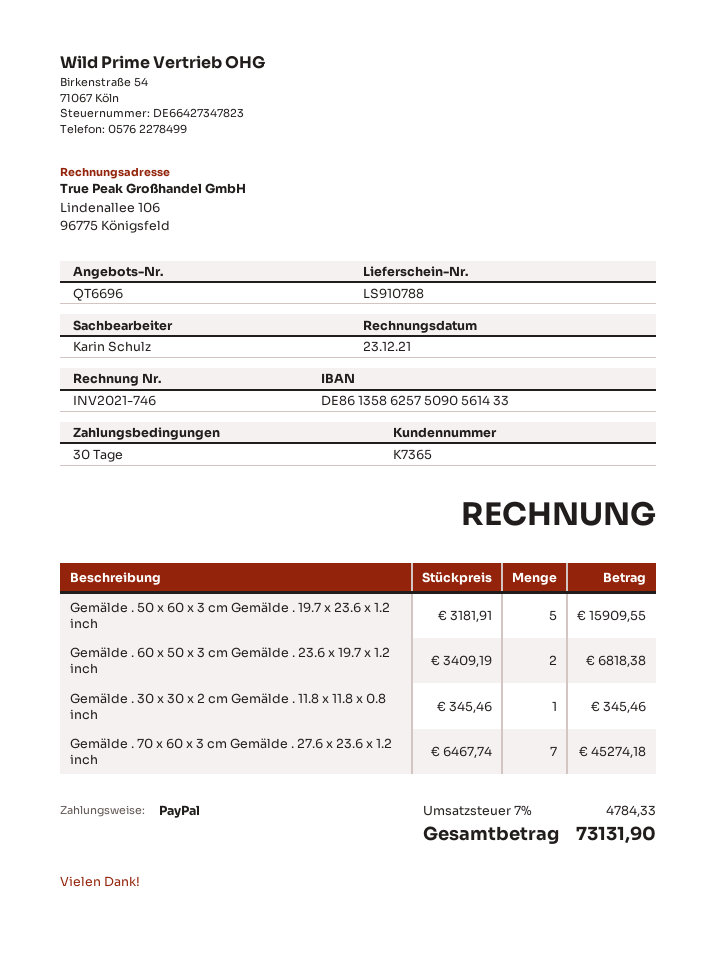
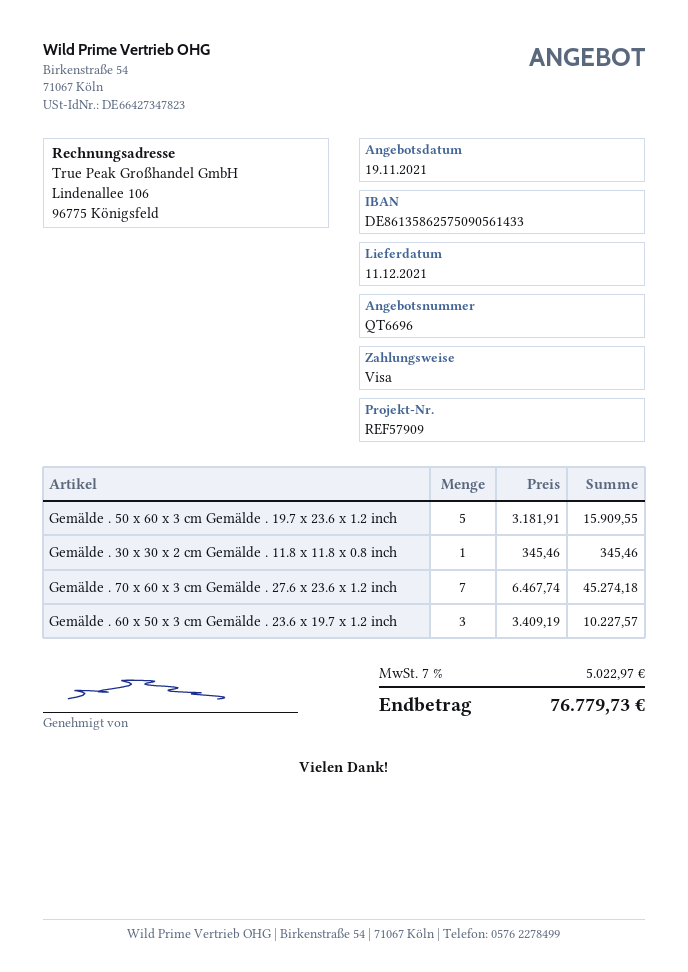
payment method: PayPal -> Visa
Gemälde . 60 x 50 x 3 cm Gemälde . 23.6 x 19.7 x 1.2 inch: 2 x 3409.19 = 6818.38 -> 3 x 3409.19 = 10227.57
tax: 7% = 4784.33 -> 7% = 5022.97
total: 73131.90 -> 76779.73

